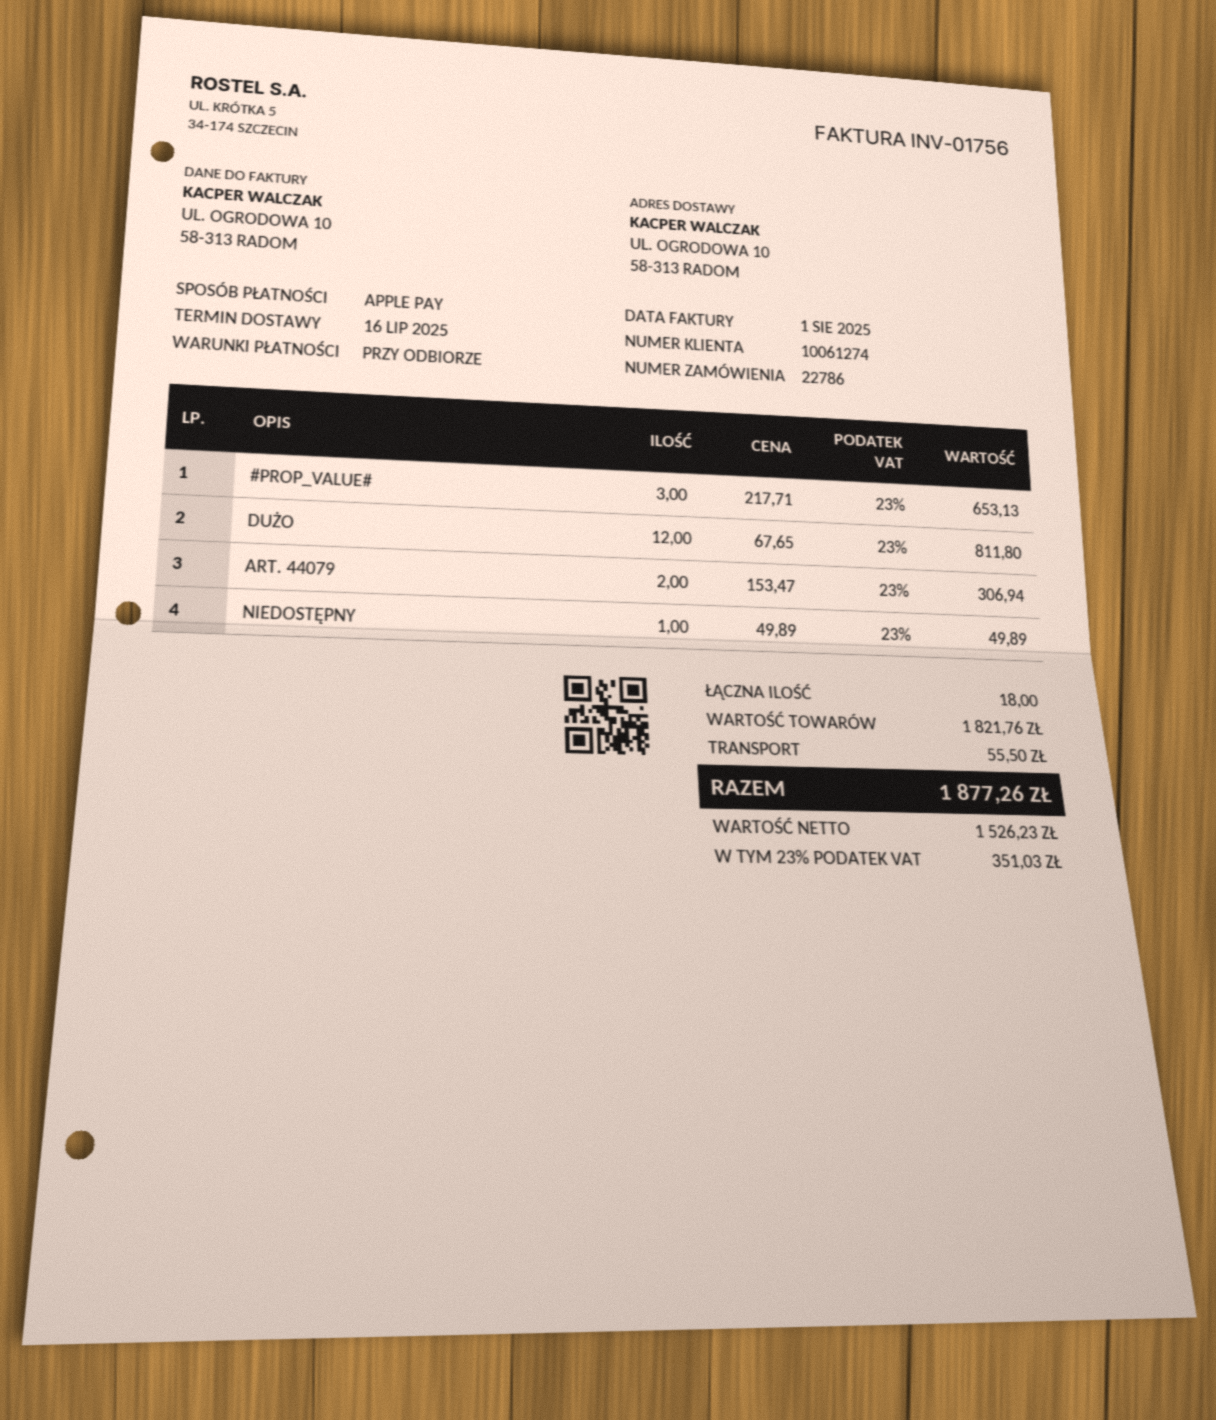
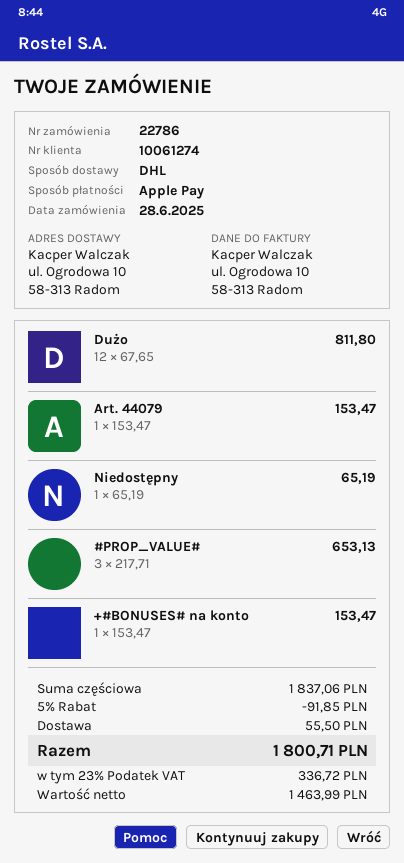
ART. 44079: 2 x 153.47 = 306.94 -> 1 x 153.47 = 153.47
NIEDOSTĘPNY: 1 x 49.89 = 49.89 -> 1 x 65.19 = 65.19
+#BONUSES# na konto: none -> 1 x 153.47 = 153.47
subtotal: 1821.76 -> 1837.06
discount: none -> 5% = 91.85
net: 1526.23 -> 1463.99
tax: 23% = 351.03 -> 23% = 336.72
total: 1877.26 -> 1800.71

